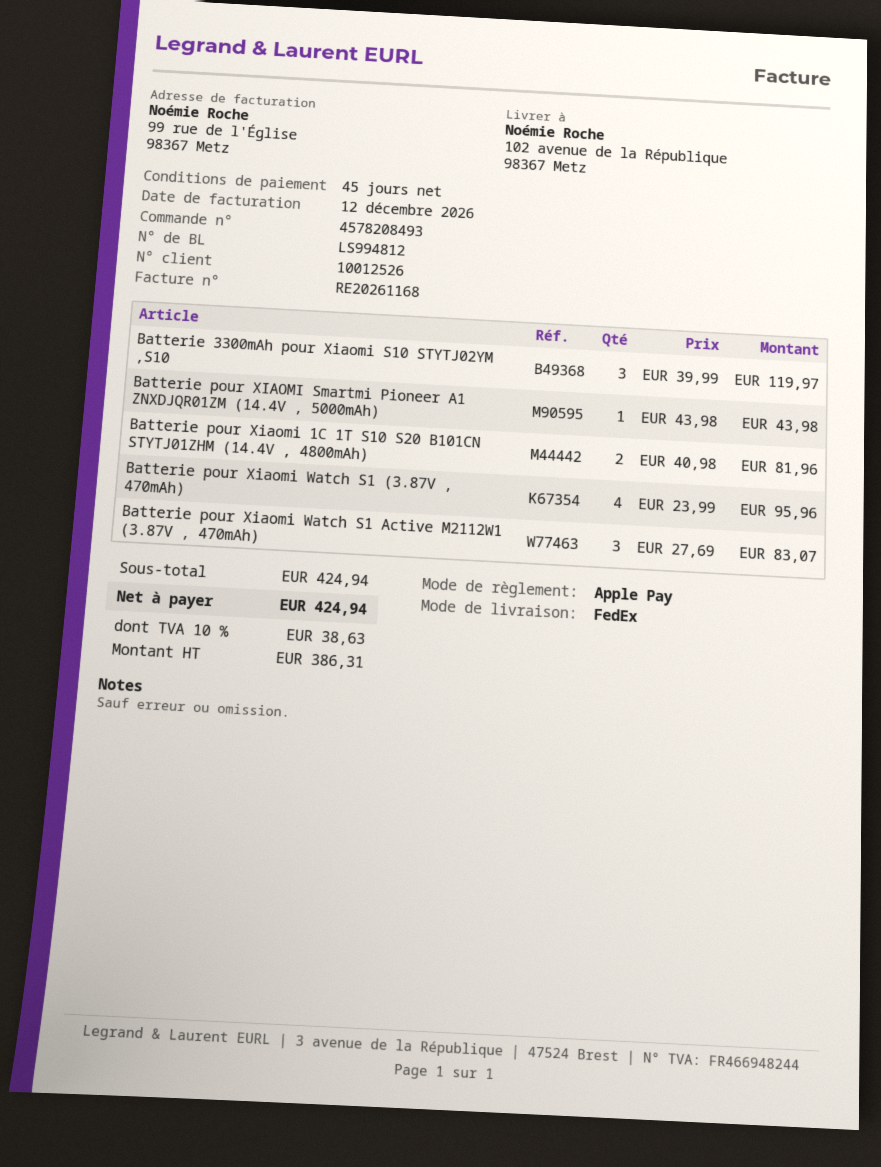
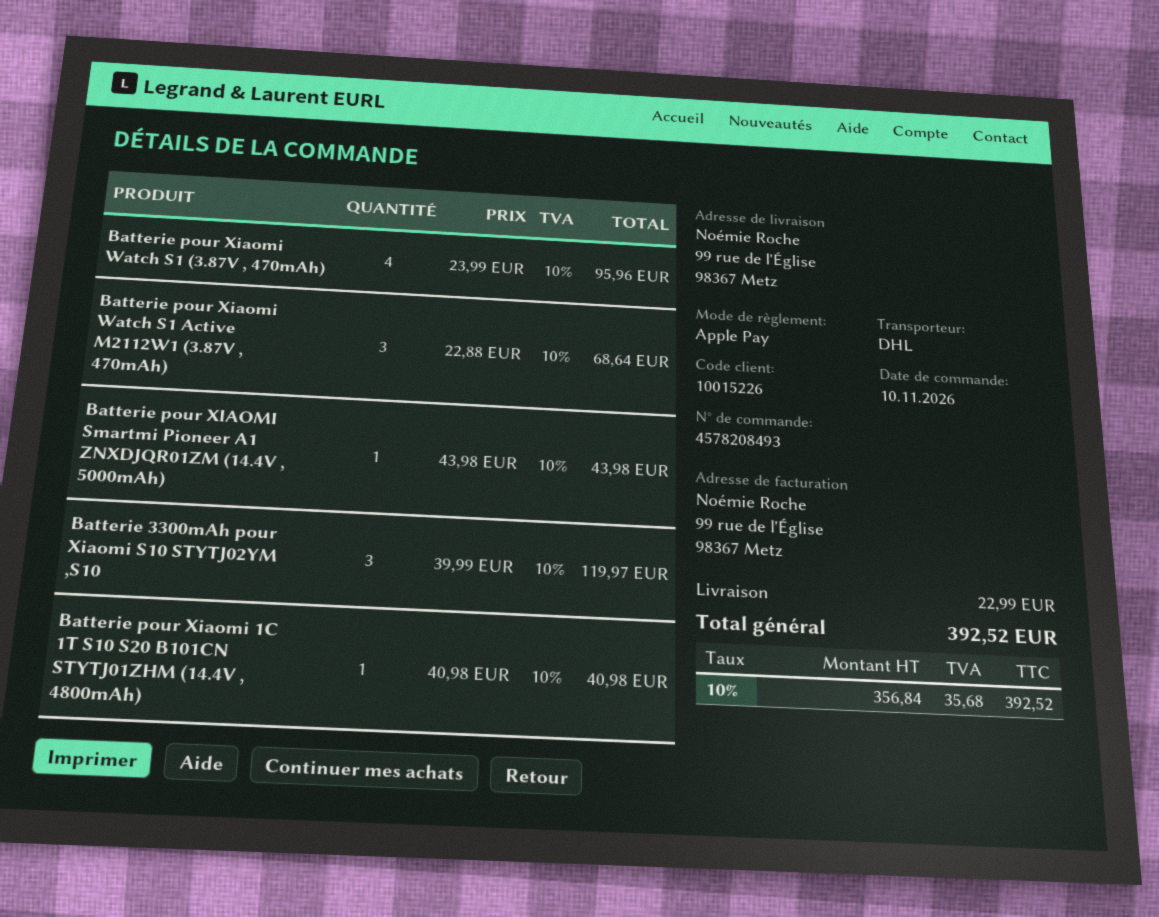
customer number: 10012526 -> 10015226
shipping method: FedEx -> DHL
ship to: 102 avenue de la République, 98367 Metz -> 99 rue de l'Église, 98367 Metz
Batterie pour Xiaomi 1C 1T S10 S20 B101CN STYTJ01ZHM (14.4V , 4800mAh): 2 x 40.98 = 81.96 -> 1 x 40.98 = 40.98
Batterie pour Xiaomi Watch S1 Active M2112W1 (3.87V , 470mAh): 3 x 27.69 = 83.07 -> 3 x 22.88 = 68.64
shipping: none -> 22.99
net: 386.31 -> 356.84
tax: 10% = 38.63 -> 10% = 35.68
total: 424.94 -> 392.52

